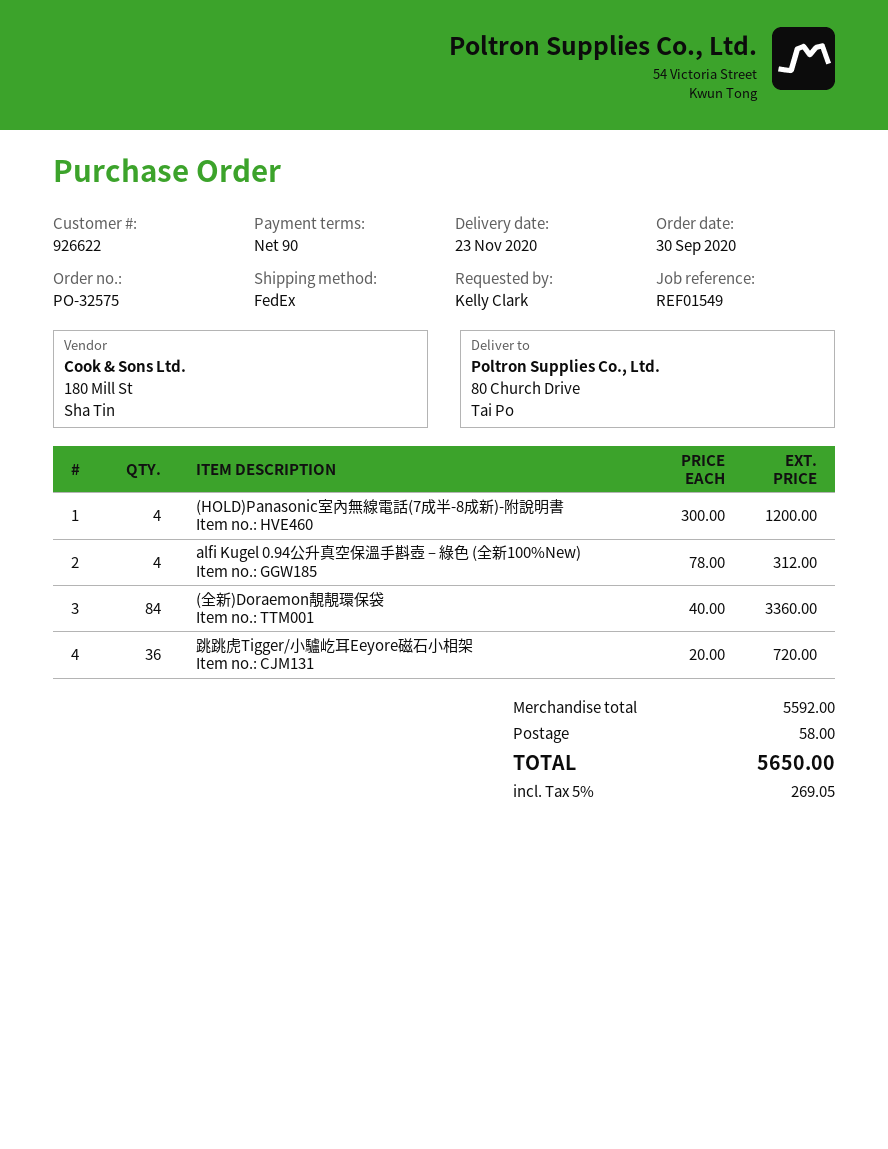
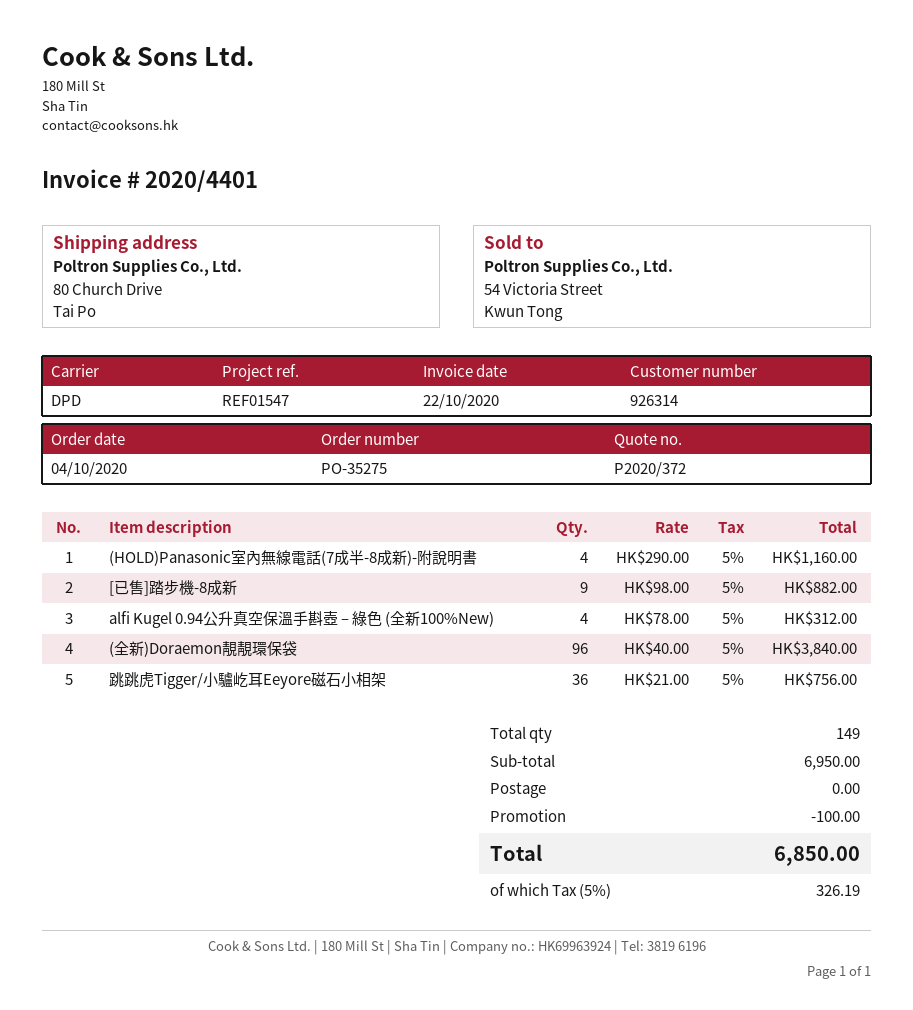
order number: PO-32575 -> PO-35275
order date: 2020-09-30 -> 2020-10-04
customer number: 926622 -> 926314
reference: REF01549 -> REF01547
shipping method: FedEx -> DPD
(HOLD)Panasonic室內無線電話(7成半-8成新)-附說明書: 4 x 300.00 = 1200.00 -> 4 x 290.00 = 1160.00
(全新)Doraemon靚靚環保袋: 84 x 40.00 = 3360.00 -> 96 x 40.00 = 3840.00
跳跳虎Tigger/小驢屹耳Eeyore磁石小相架: 36 x 20.00 = 720.00 -> 36 x 21.00 = 756.00
[已售]踏步機-8成新: none -> 9 x 98.00 = 882.00
subtotal: 5592.00 -> 6950.00
discount: none -> 100.00
shipping: 58.00 -> 0.00
tax: 5% = 269.05 -> 5% = 326.19
total: 5650.00 -> 6850.00

